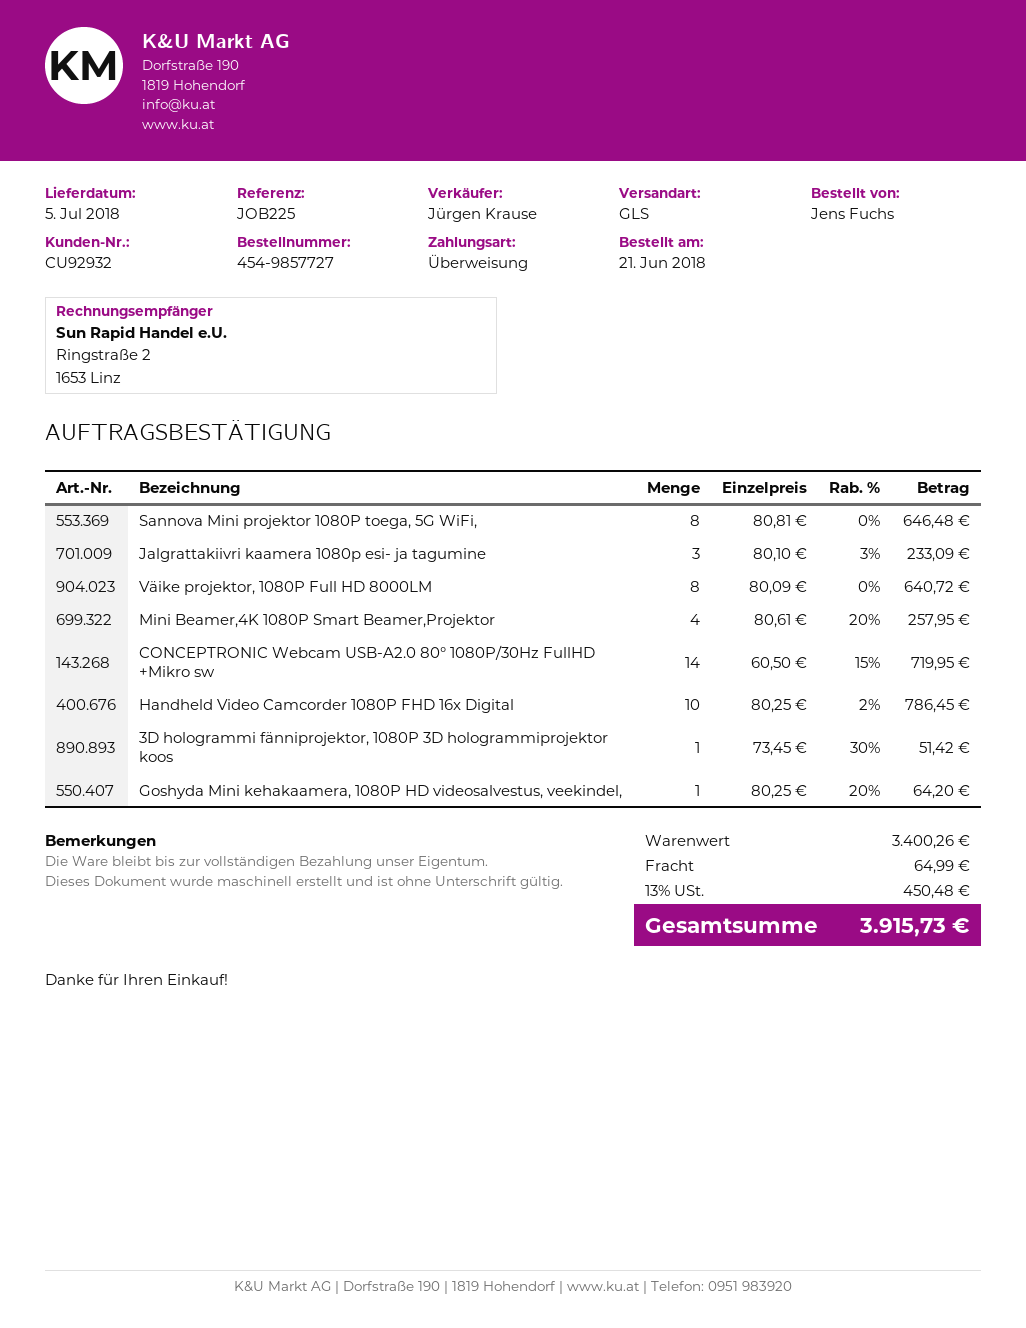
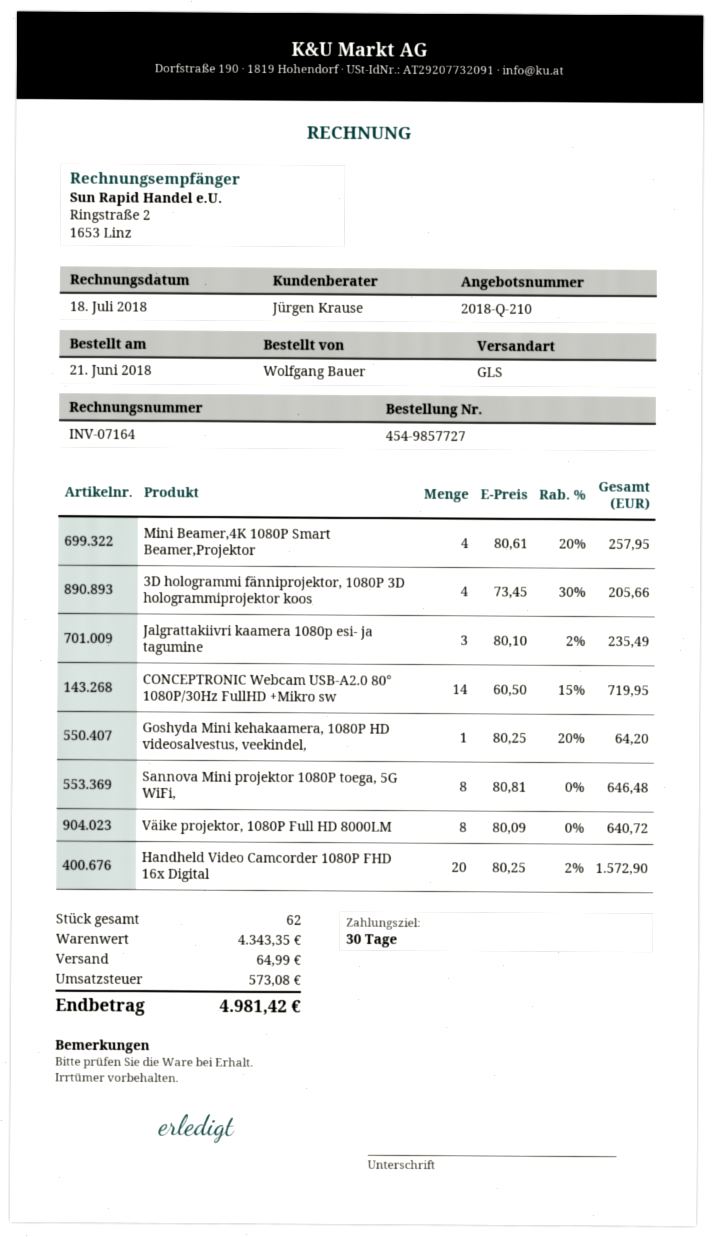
ordered by: Jens Fuchs -> Wolfgang Bauer
Jalgrattakiivri kaamera 1080p esi- ja tagumine: 3 x 80.10 - 3% = 233.09 -> 3 x 80.10 - 2% = 235.49
Handheld Video Camcorder 1080P FHD 16x Digital: 10 x 80.25 - 2% = 786.45 -> 20 x 80.25 - 2% = 1572.90
3D hologrammi fänniprojektor, 1080P 3D hologrammiprojektor koos: 1 x 73.45 - 30% = 51.42 -> 4 x 73.45 - 30% = 205.66
subtotal: 3400.26 -> 4343.35
tax: 450.48 -> 573.08
total: 3915.73 -> 4981.42

